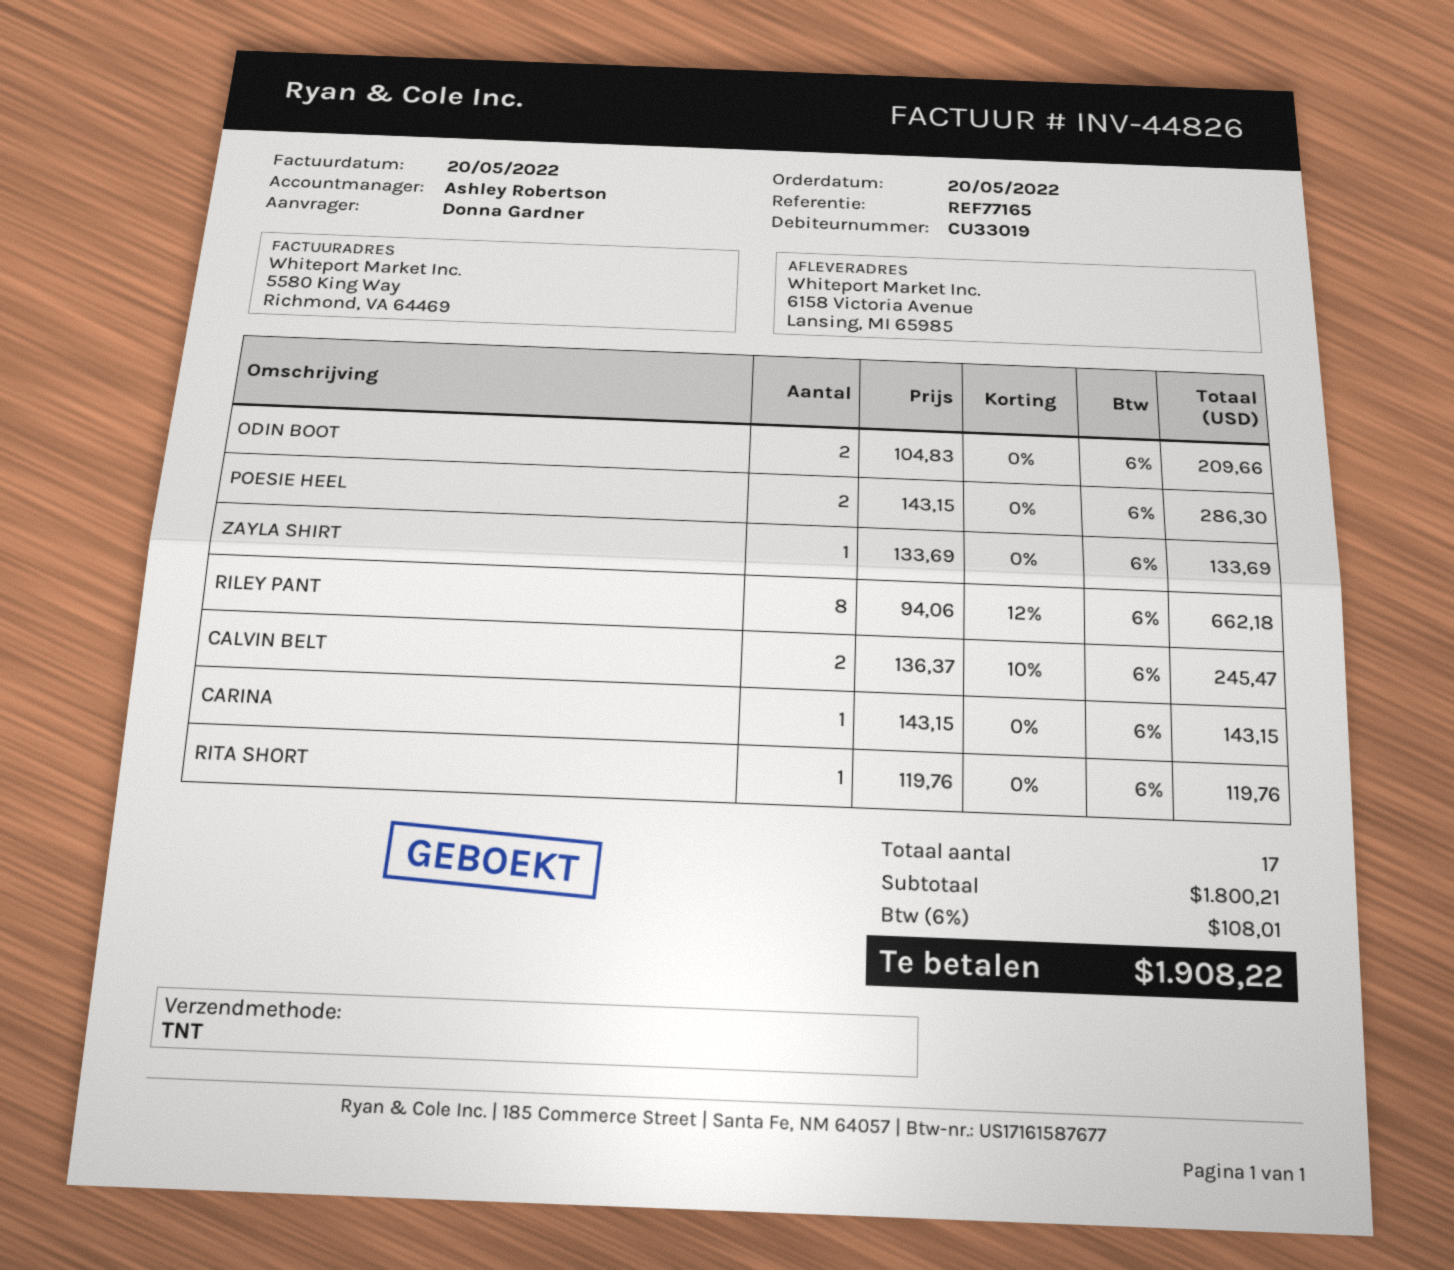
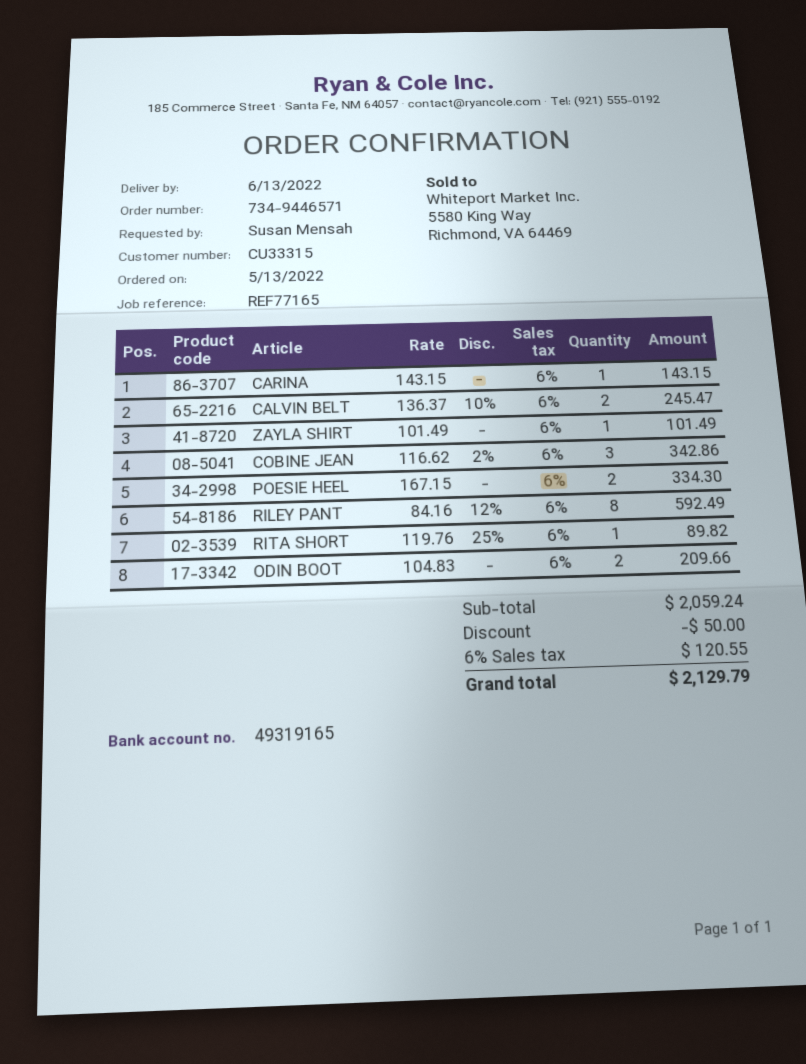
order date: 2022-05-20 -> 2022-05-13
customer number: CU33019 -> CU33315
ordered by: Donna Gardner -> Susan Mensah
POESIE HEEL: 2 x 143.15 = 286.30 -> 2 x 167.15 = 334.30
ZAYLA SHIRT: 1 x 133.69 = 133.69 -> 1 x 101.49 = 101.49
RILEY PANT: 8 x 94.06 - 12% = 662.18 -> 8 x 84.16 - 12% = 592.49
RITA SHORT: 1 x 119.76 = 119.76 -> 1 x 119.76 - 25% = 89.82
COBINE JEAN: none -> 3 x 116.62 - 2% = 342.86
subtotal: 1800.21 -> 2059.24
discount: none -> 50.00
tax: 6% = 108.01 -> 6% = 120.55
total: 1908.22 -> 2129.79

